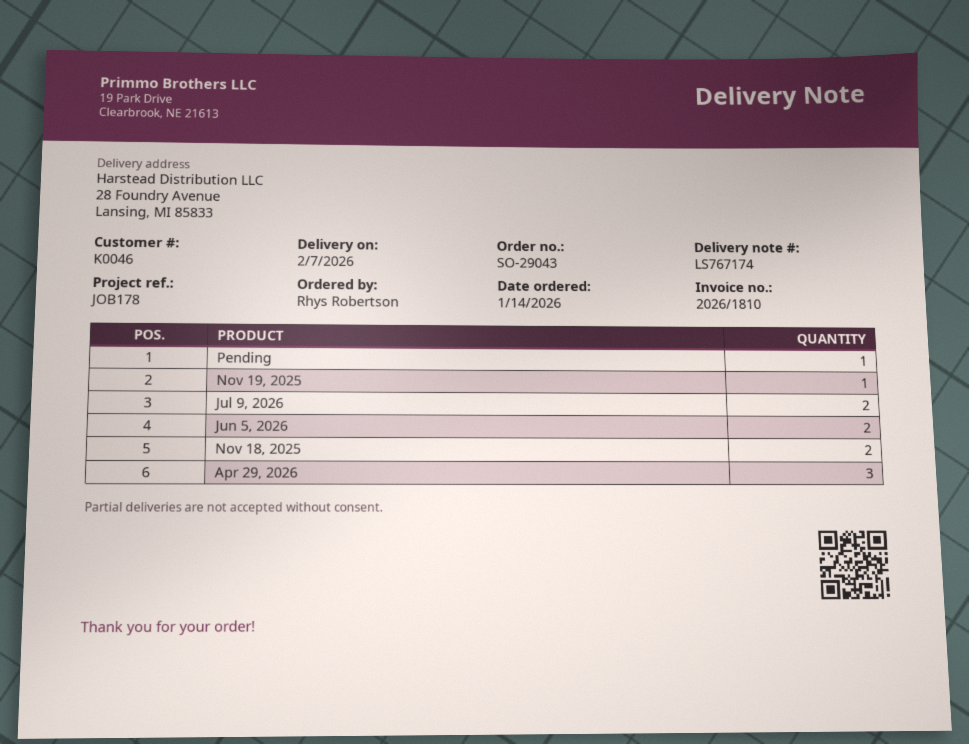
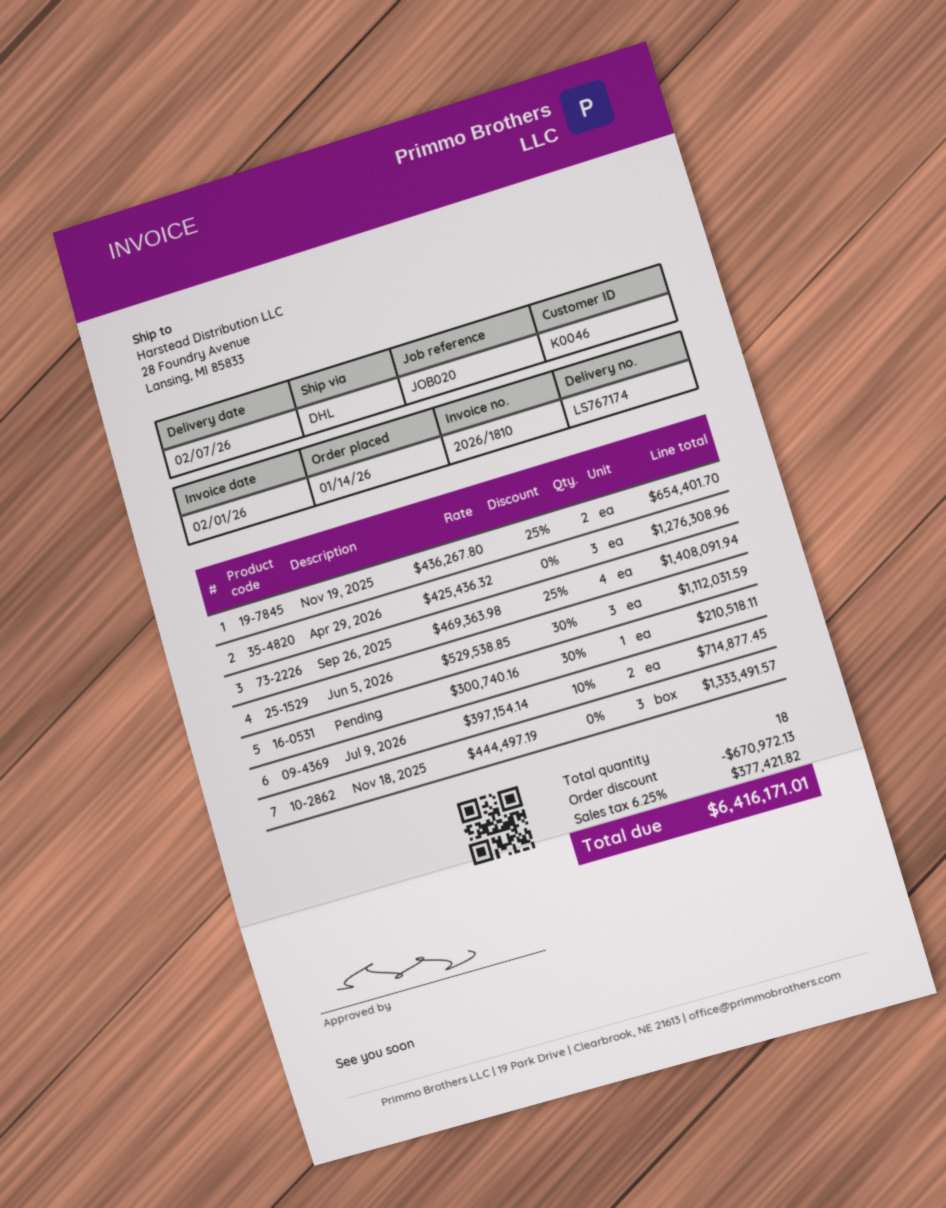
reference: JOB178 -> JOB020
Nov 19, 2025: 1 -> 2
Jun 5, 2026: 2 -> 3
Nov 18, 2025: 2 -> 3
Sep 26, 2025: none -> 4

